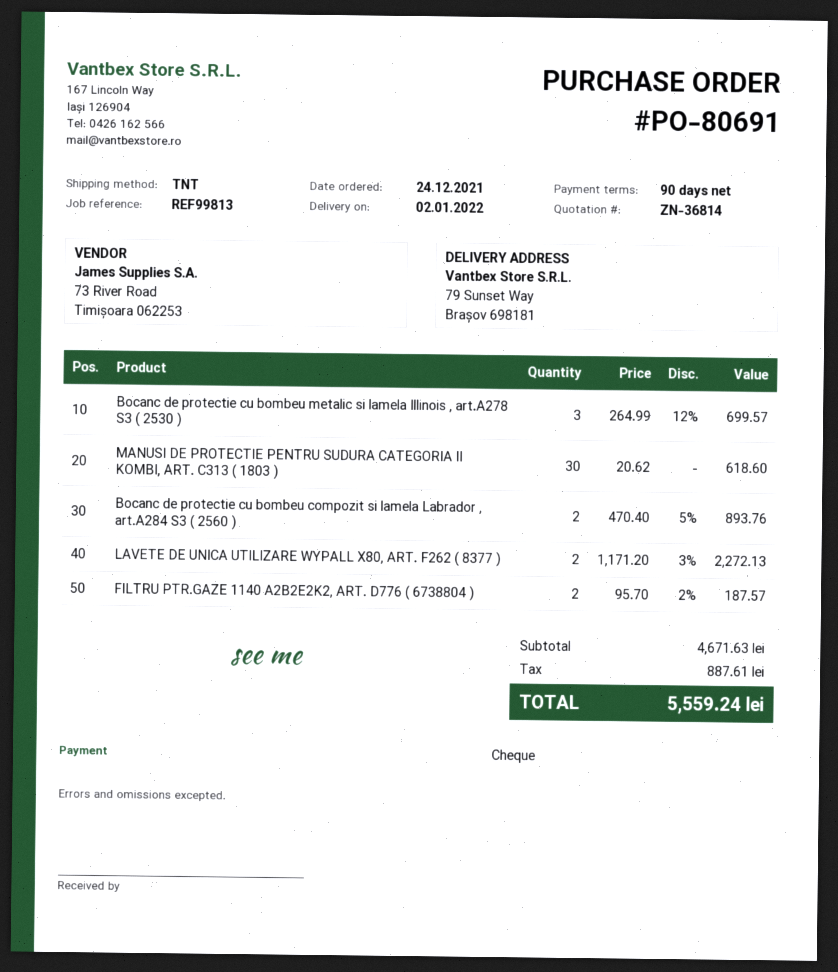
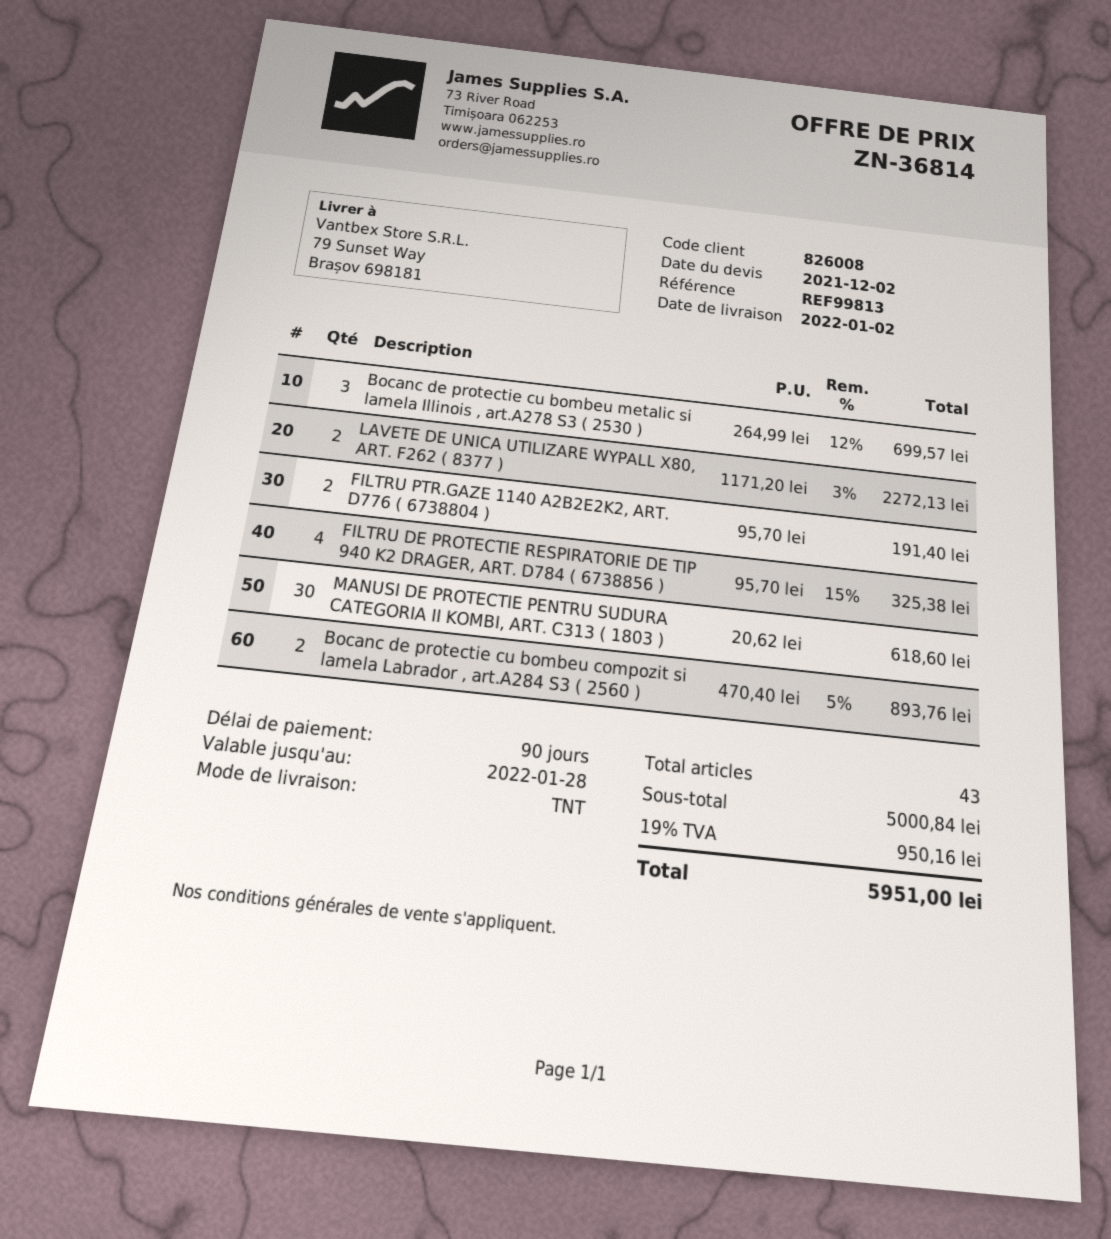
FILTRU PTR.GAZE 1140 A2B2E2K2, ART. D776 ( 6738804 ): 2 x 95.70 - 2% = 187.57 -> 2 x 95.70 = 191.40
FILTRU DE PROTECTIE RESPIRATORIE DE TIP 940 K2 DRAGER, ART. D784 ( 6738856 ): none -> 4 x 95.70 - 15% = 325.38
subtotal: 4671.63 -> 5000.84
tax: 887.61 -> 950.16
total: 5559.24 -> 5951.00

